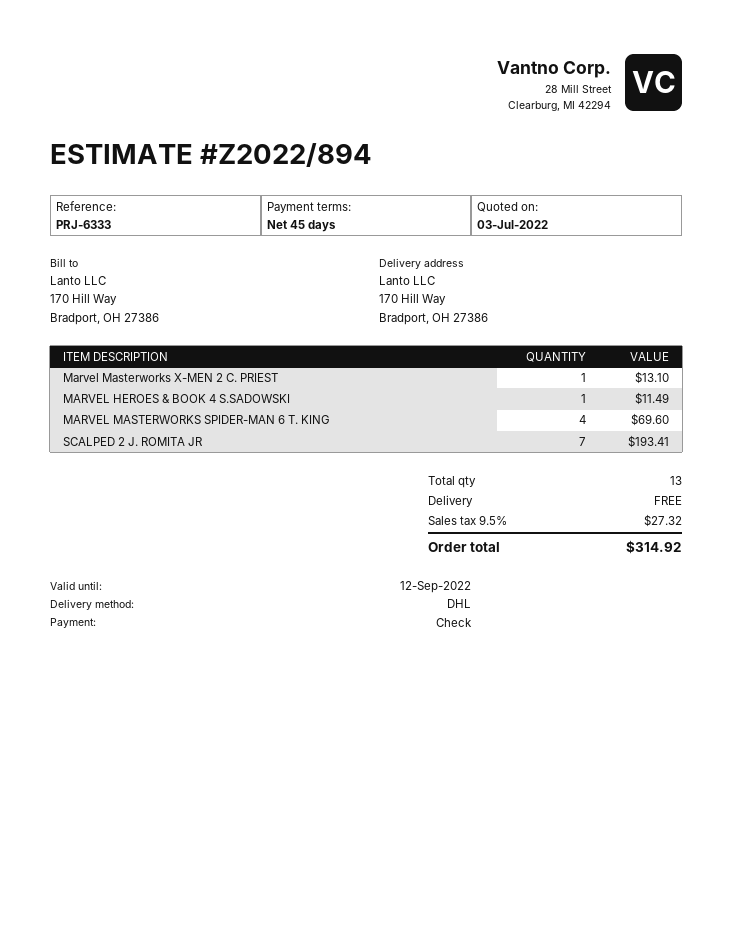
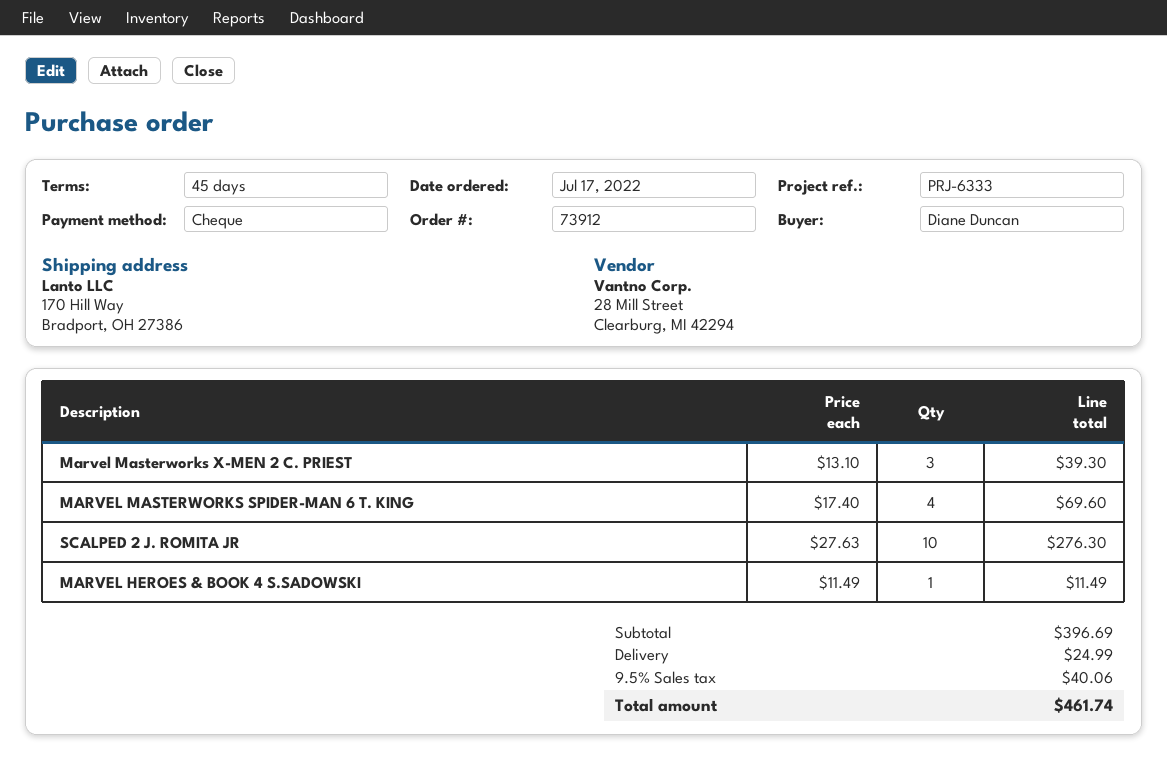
Marvel Masterworks X-MEN 2 C. PRIEST: 1 for 13.10 -> 3 for 39.30
SCALPED 2 J. ROMITA JR: 7 for 193.41 -> 10 for 276.30
shipping: 0.00 -> 24.99
tax: 9.5% = 27.32 -> 9.5% = 40.06
total: 314.92 -> 461.74

